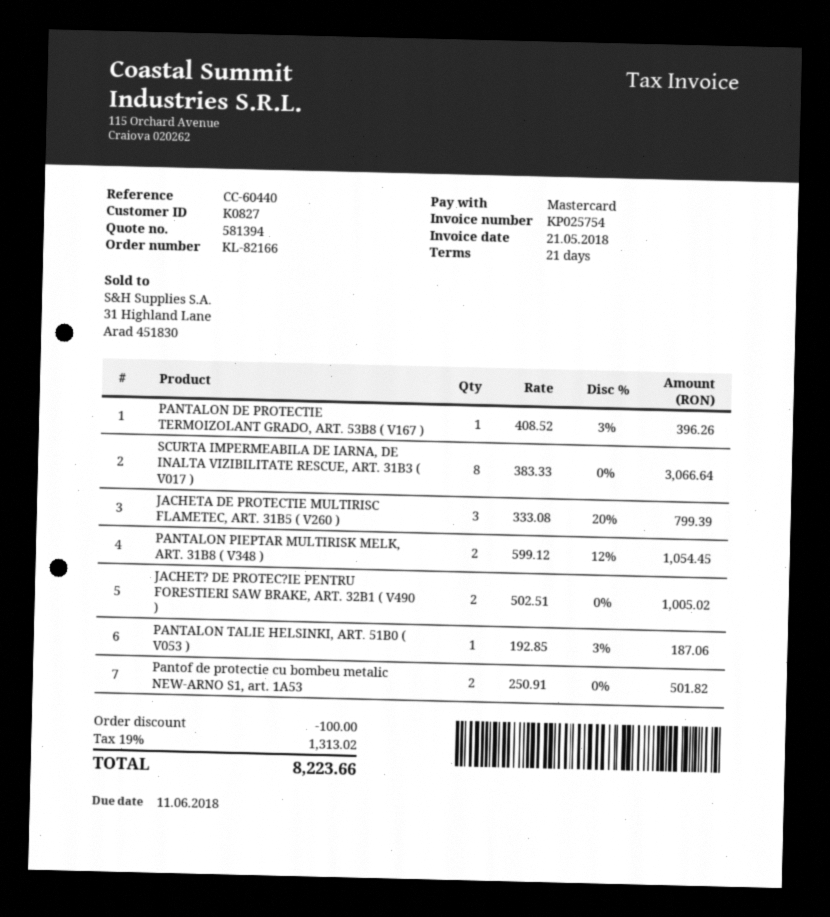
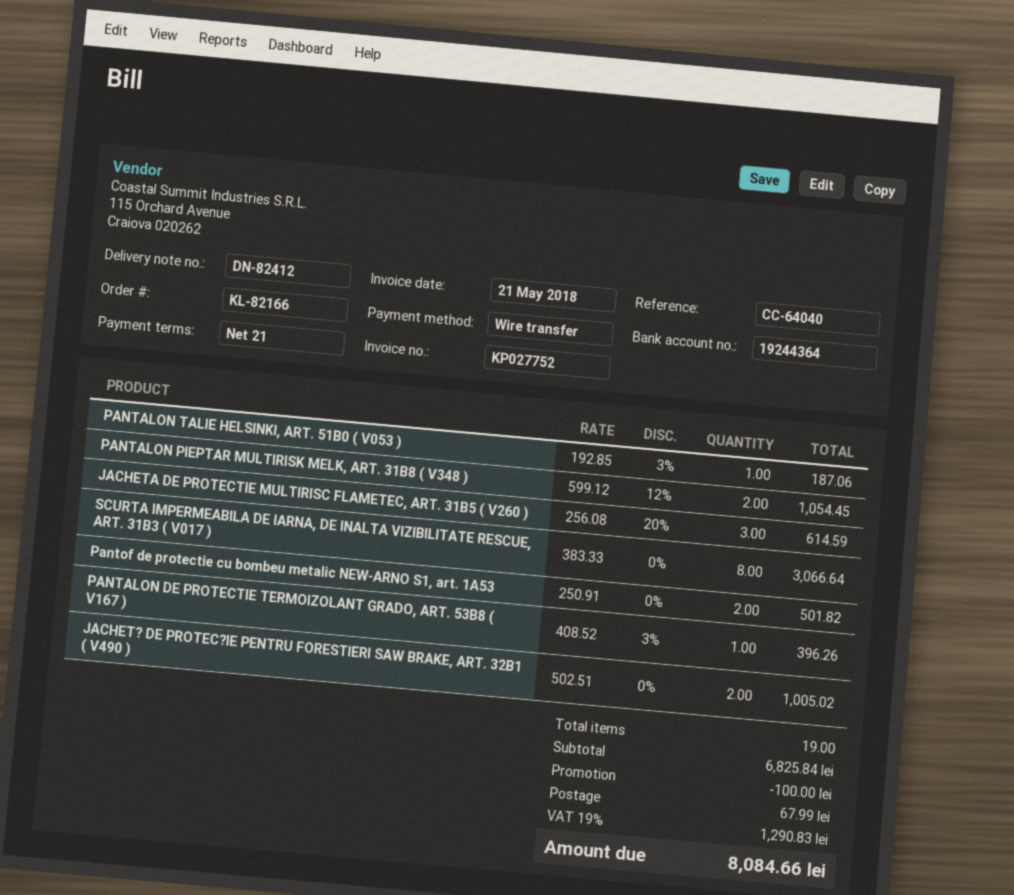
invoice number: KP025754 -> KP027752
reference: CC-60440 -> CC-64040
payment method: Mastercard -> bank transfer
JACHETA DE PROTECTIE MULTIRISC FLAMETEC, ART. 31B5 ( V260 ): 3 x 333.08 - 20% = 799.39 -> 3 x 256.08 - 20% = 614.59
shipping: none -> 67.99
tax: 19% = 1313.02 -> 19% = 1290.83
total: 8223.66 -> 8084.66

